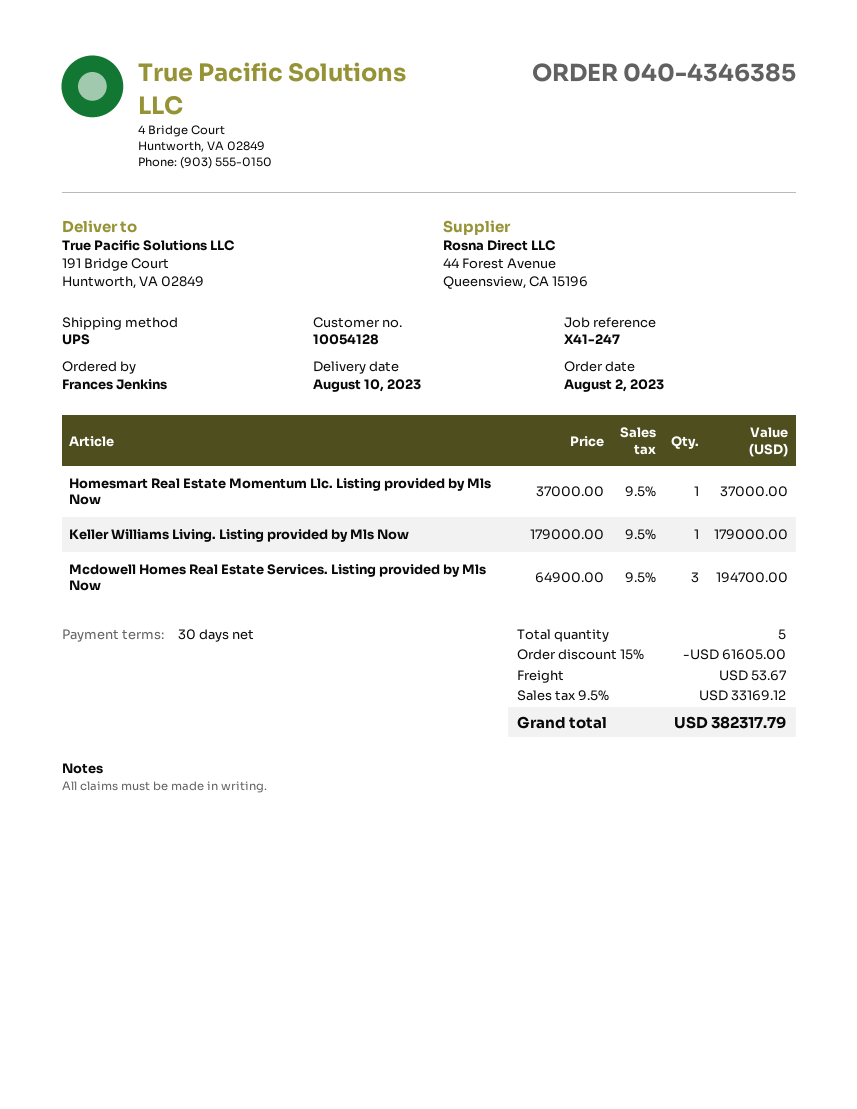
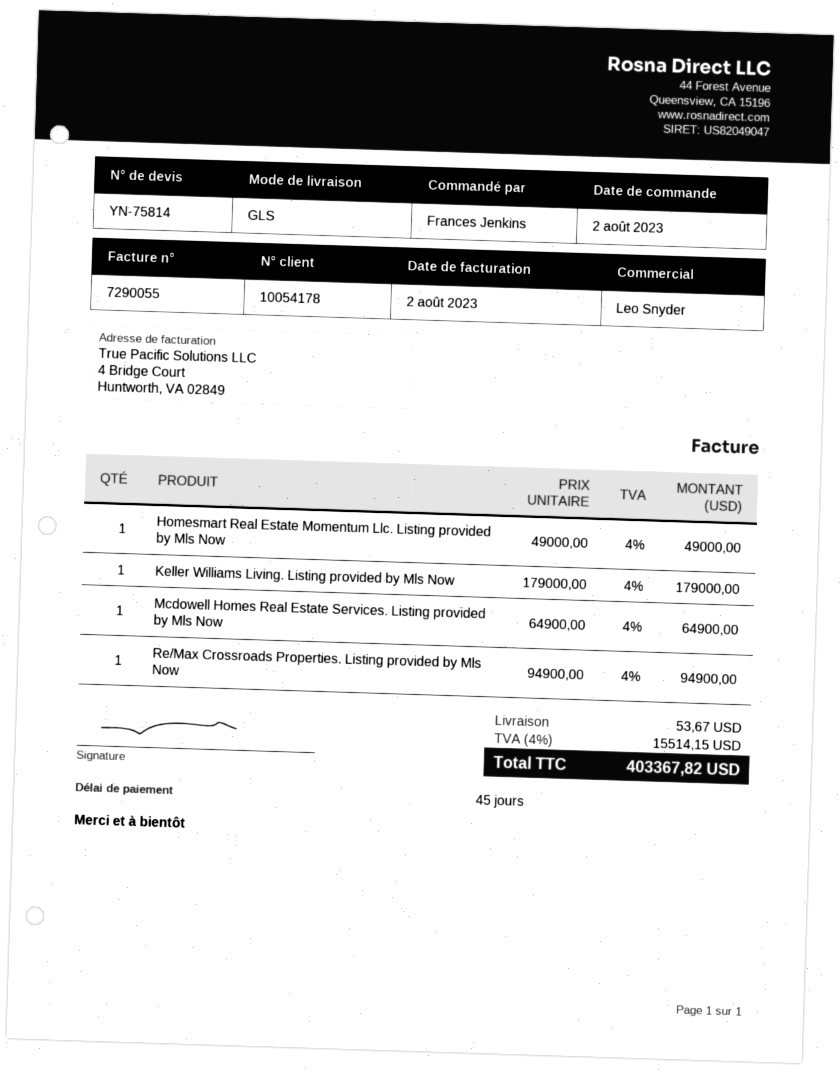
payment terms: 30 days -> 45 days
customer number: 10054128 -> 10054178
shipping method: UPS -> GLS
Homesmart Real Estate Momentum Llc. Listing provided by Mls Now: 1 x 37000.00 = 37000.00 -> 1 x 49000.00 = 49000.00
Mcdowell Homes Real Estate Services. Listing provided by Mls Now: 3 x 64900.00 = 194700.00 -> 1 x 64900.00 = 64900.00
Re/Max Crossroads Properties. Listing provided by Mls Now: none -> 1 x 94900.00 = 94900.00
discount: 15% = 61605.00 -> none
tax: 9.5% = 33169.12 -> 4% = 15514.15
total: 382317.79 -> 403367.82

